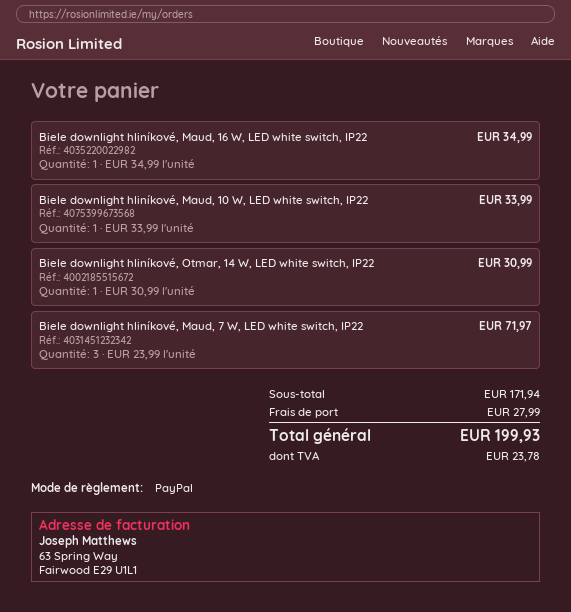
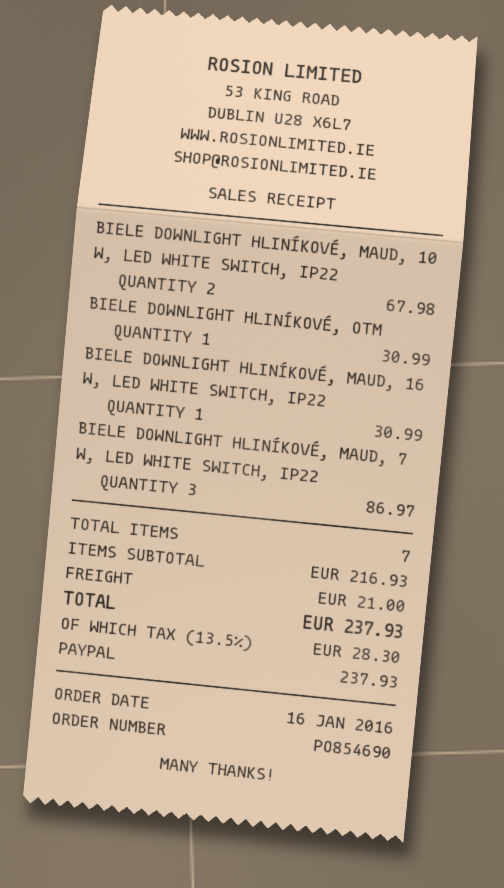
Biele downlight hliníkové, Maud, 16 W, LED white switch, IP22: 1 for 34.99 -> 1 for 30.99
Biele downlight hliníkové, Maud, 10 W, LED white switch, IP22: 1 for 33.99 -> 2 for 67.98
Biele downlight hliníkové, Maud, 7 W, LED white switch, IP22: 3 for 71.97 -> 3 for 86.97
subtotal: 171.94 -> 216.93
shipping: 27.99 -> 21.00
tax: 23.78 -> 28.30
total: 199.93 -> 237.93

